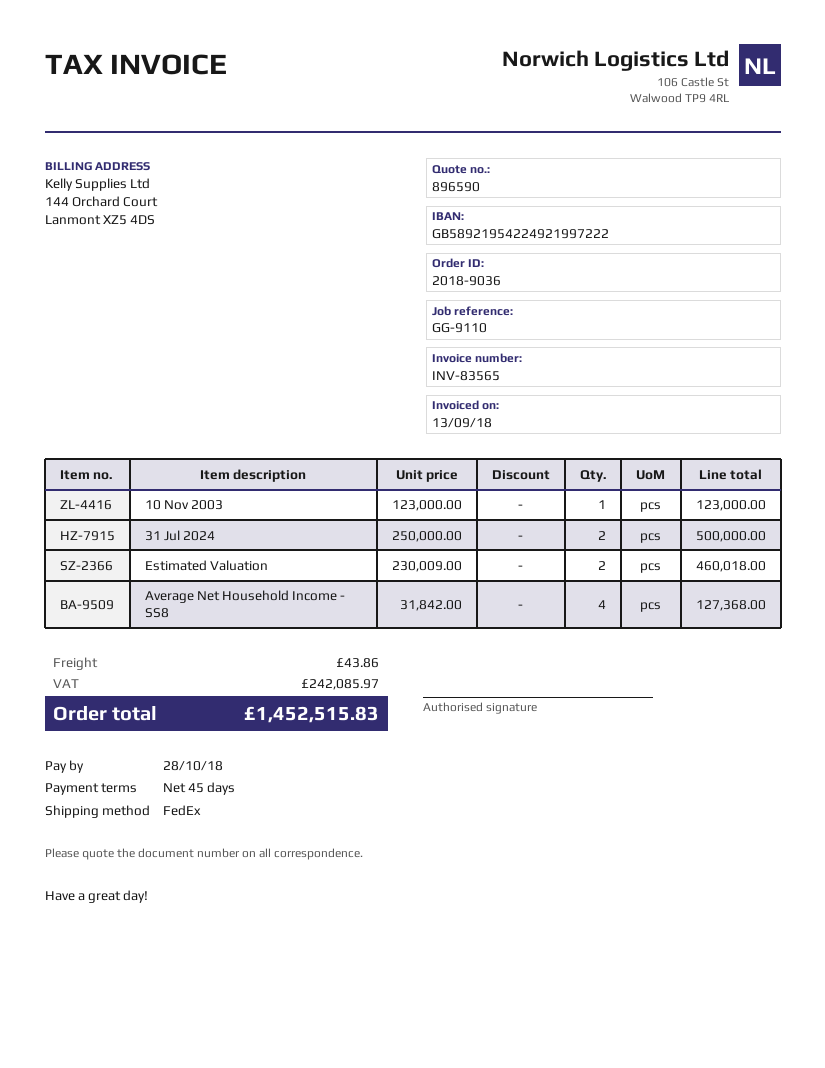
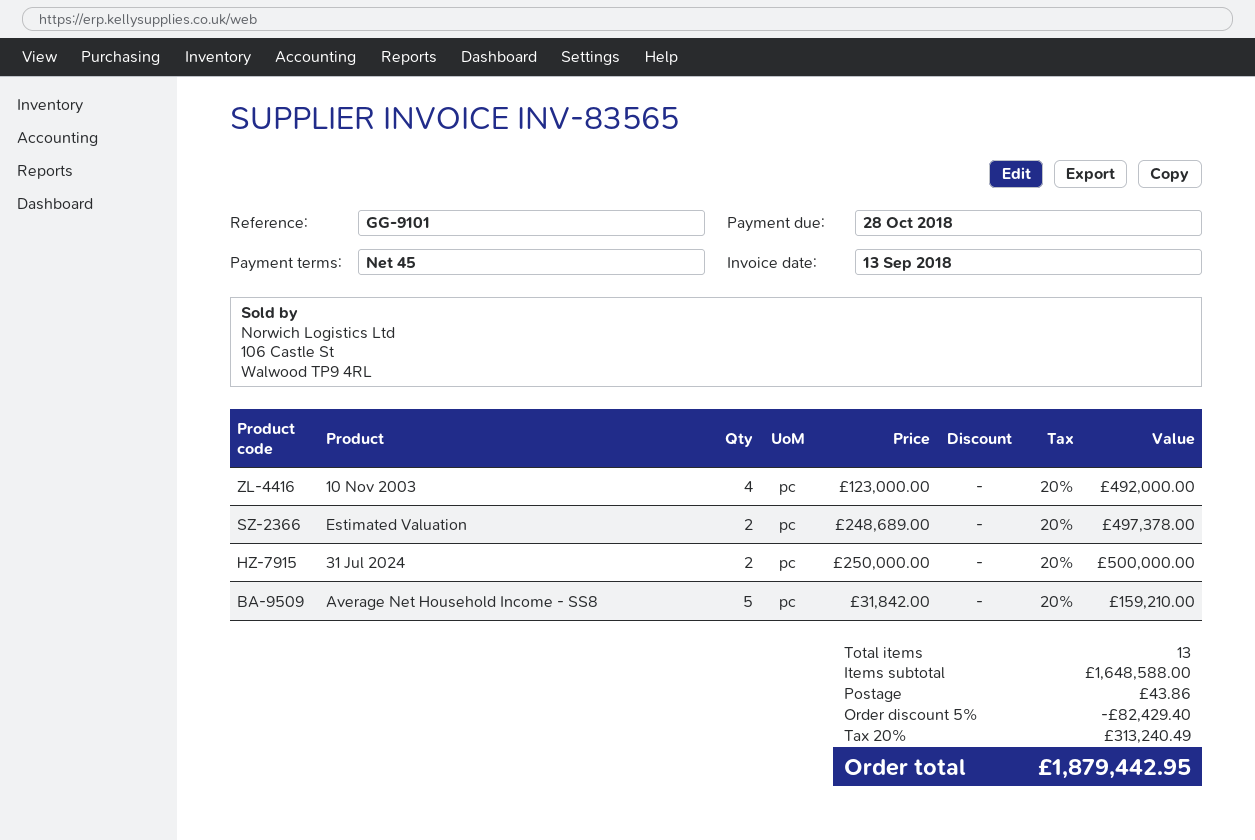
reference: GG-9110 -> GG-9101
10 Nov 2003: 1 x 123000.00 = 123000.00 -> 4 x 123000.00 = 492000.00
Estimated Valuation: 2 x 230009.00 = 460018.00 -> 2 x 248689.00 = 497378.00
Average Net Household Income - SS8: 4 x 31842.00 = 127368.00 -> 5 x 31842.00 = 159210.00
discount: none -> 5% = 82429.40
tax: 242085.97 -> 313240.49
total: 1452515.83 -> 1879442.95

